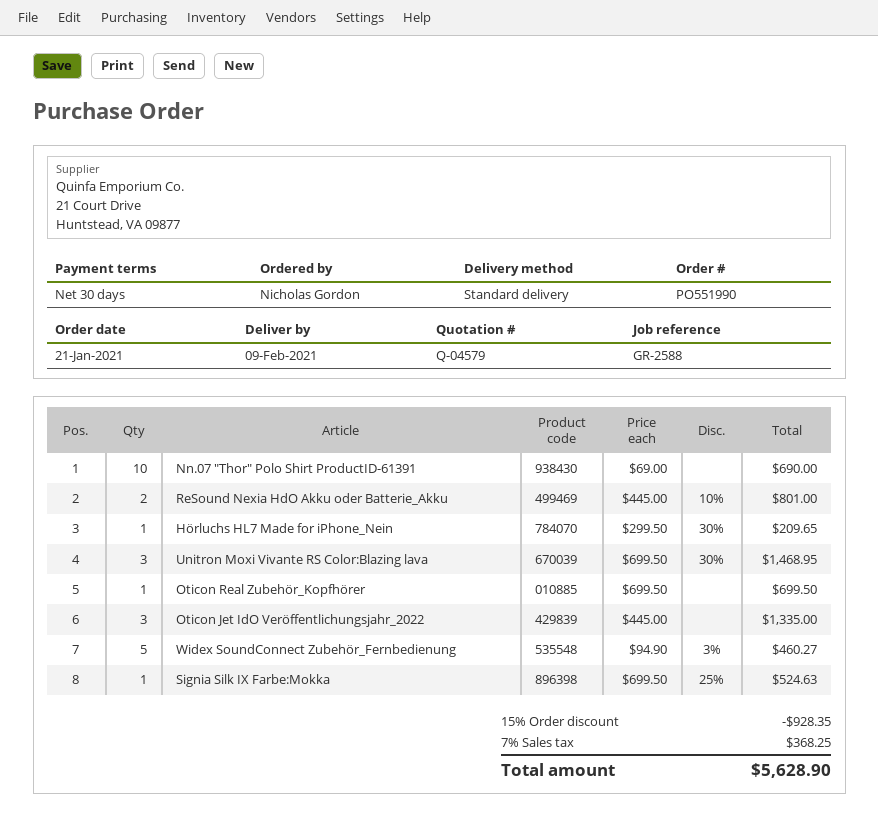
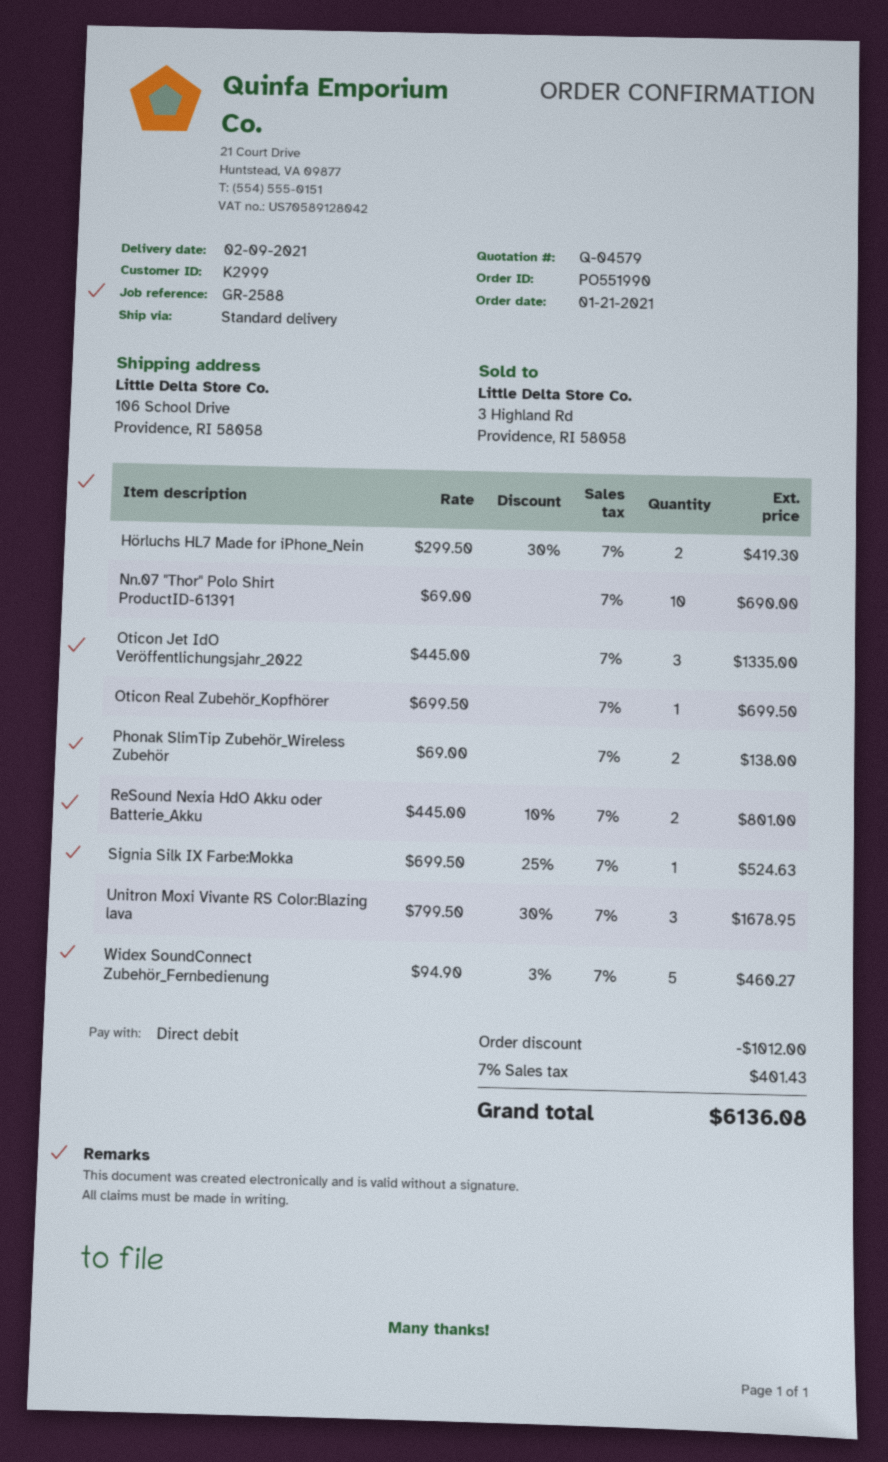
Hörluchs HL7 Made for iPhone_Nein: 1 x 299.50 - 30% = 209.65 -> 2 x 299.50 - 30% = 419.30
Unitron Moxi Vivante RS Color:Blazing lava: 3 x 699.50 - 30% = 1468.95 -> 3 x 799.50 - 30% = 1678.95
Phonak SlimTip Zubehör_Wireless Zubehör: none -> 2 x 69.00 = 138.00
discount: 928.35 -> 1012.00
tax: 7% = 368.25 -> 7% = 401.43
total: 5628.90 -> 6136.08

